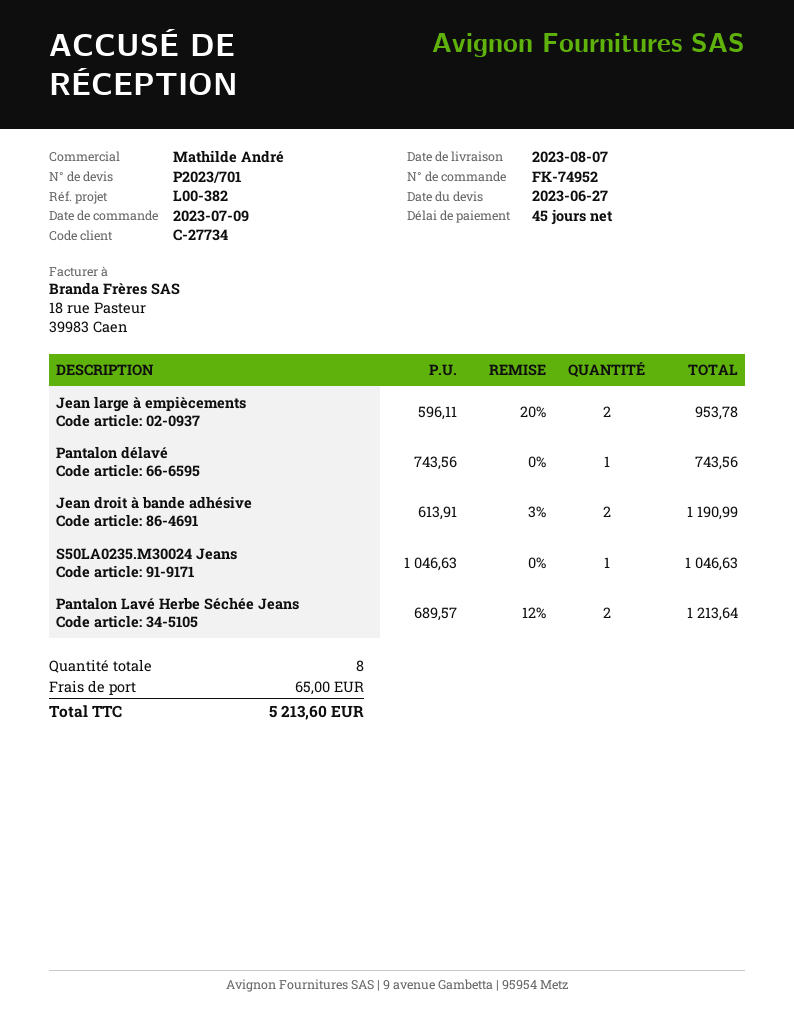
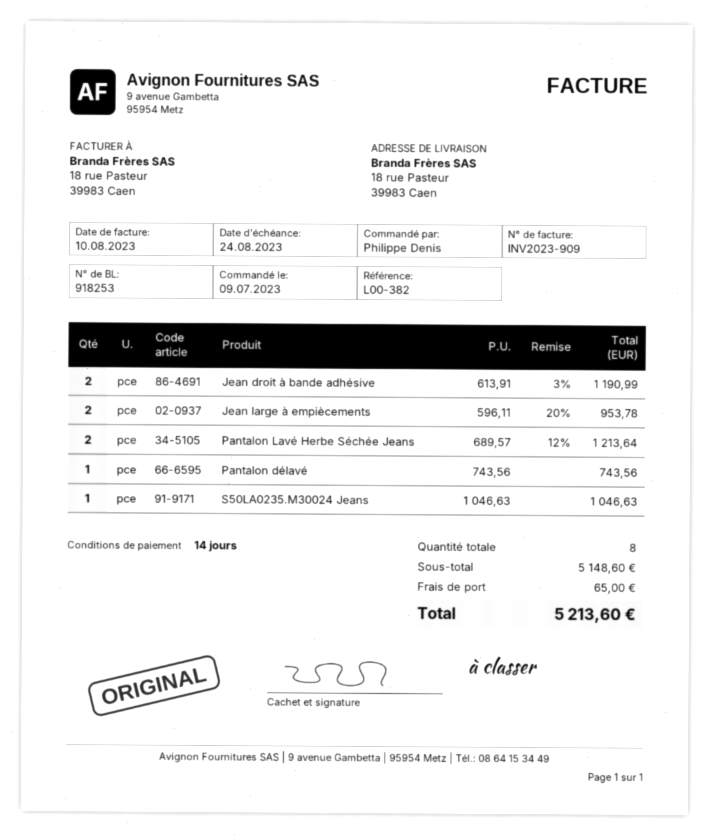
payment terms: 45 days -> 14 days

